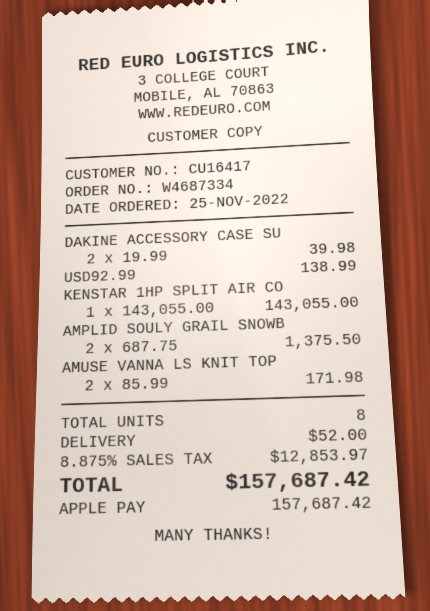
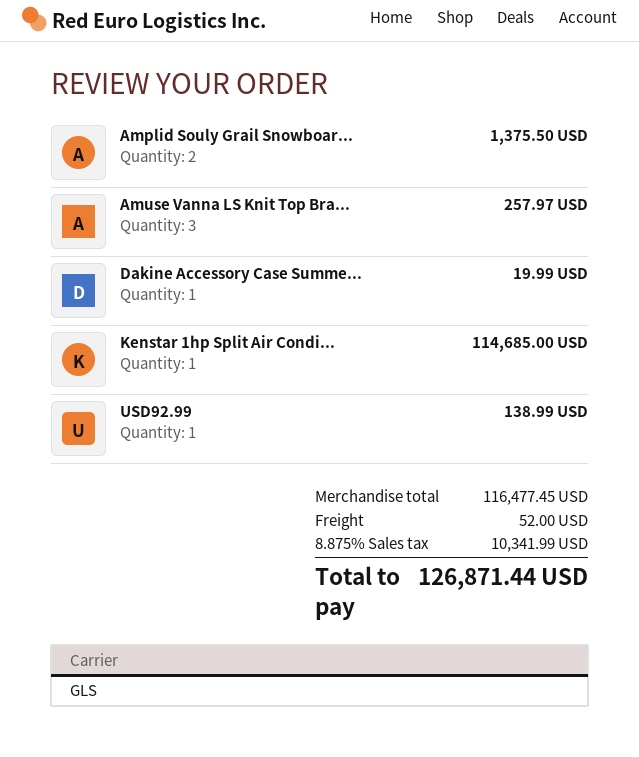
DAKINE ACCESSORY CASE SU: 2 for 39.98 -> 1 for 19.99
KENSTAR 1HP SPLIT AIR CO: 1 for 143055.00 -> 1 for 114685.00
AMUSE VANNA LS KNIT TOP: 2 for 171.98 -> 3 for 257.97
tax: 8.875% = 12853.97 -> 8.875% = 10341.99
total: 157687.42 -> 126871.44

